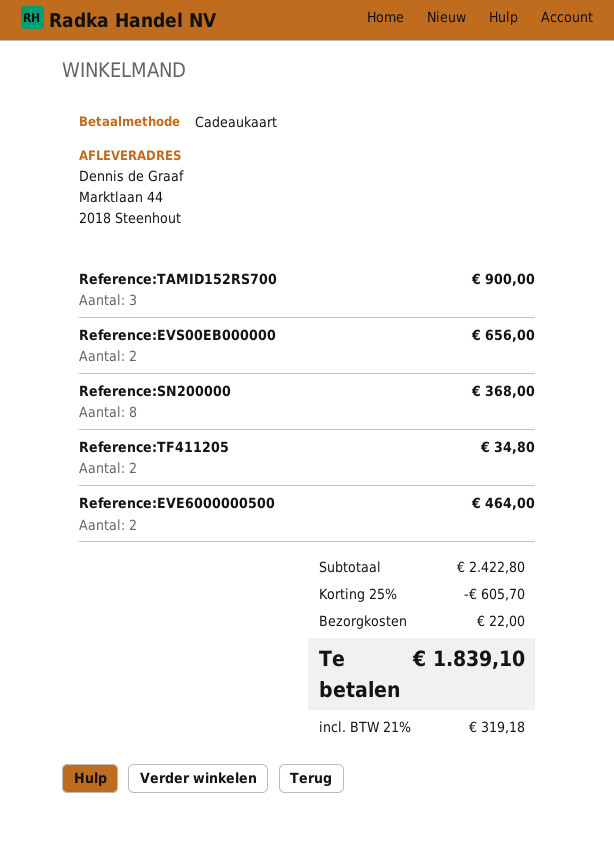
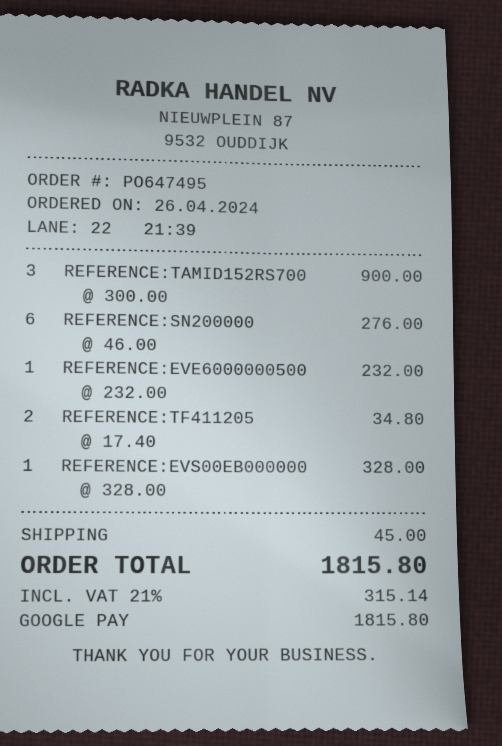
payment method: gift card -> Google Pay
Reference:EVS00EB000000: 2 for 656.00 -> 1 for 328.00
Reference:SN200000: 8 for 368.00 -> 6 for 276.00
Reference:EVE6000000500: 2 for 464.00 -> 1 for 232.00
discount: 25% = 605.70 -> none
shipping: 22.00 -> 45.00
tax: 21% = 319.18 -> 21% = 315.14
total: 1839.10 -> 1815.80

